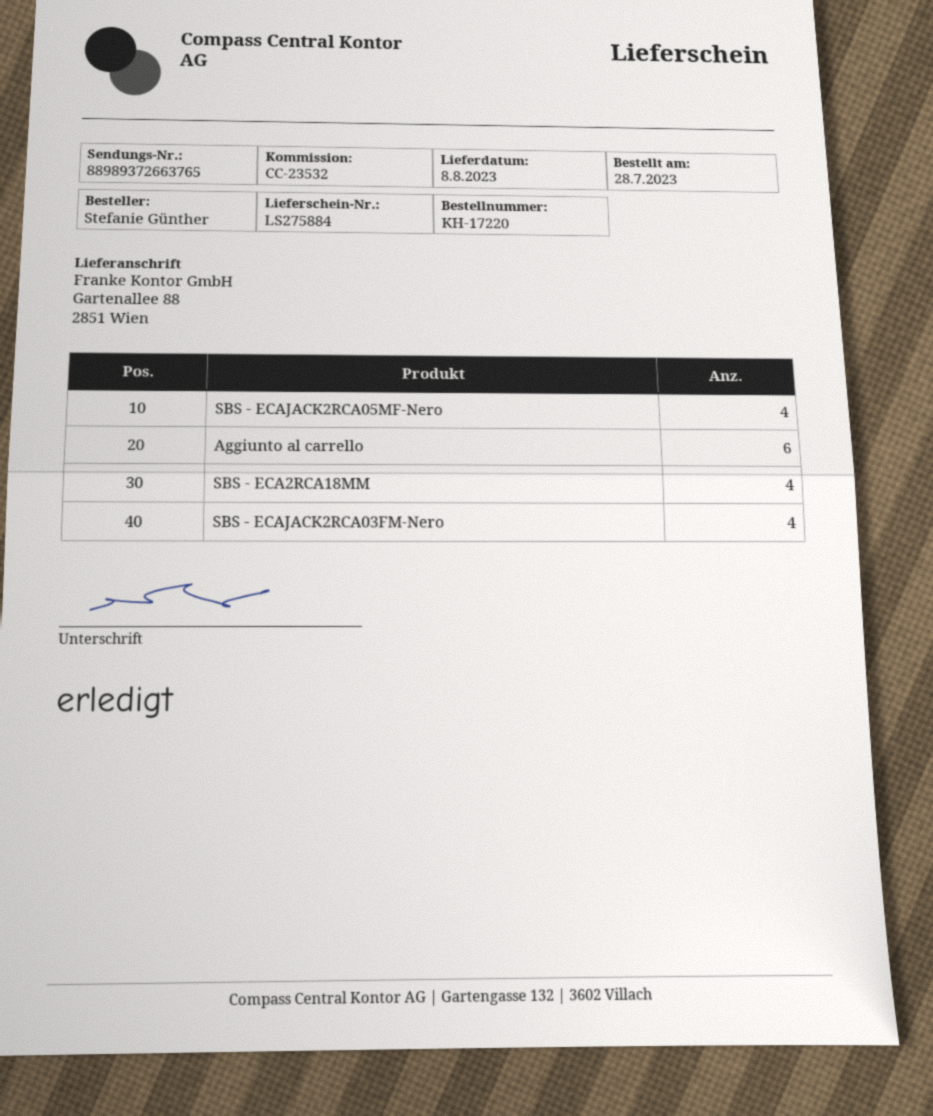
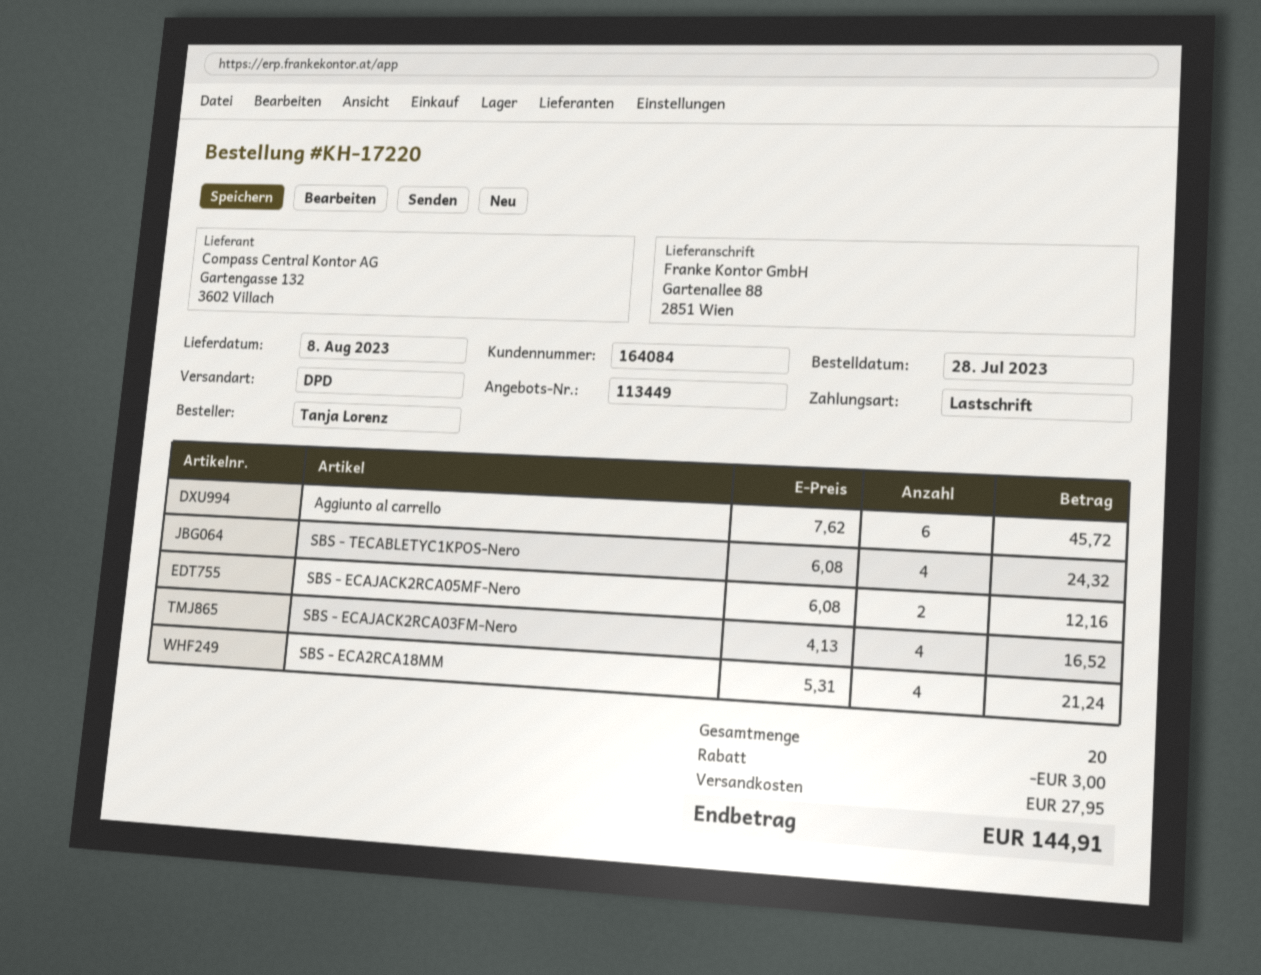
ordered by: Stefanie Günther -> Tanja Lorenz
SBS - ECAJACK2RCA05MF-Nero: 4 -> 2
SBS - TECABLETYC1KPOS-Nero: none -> 4

